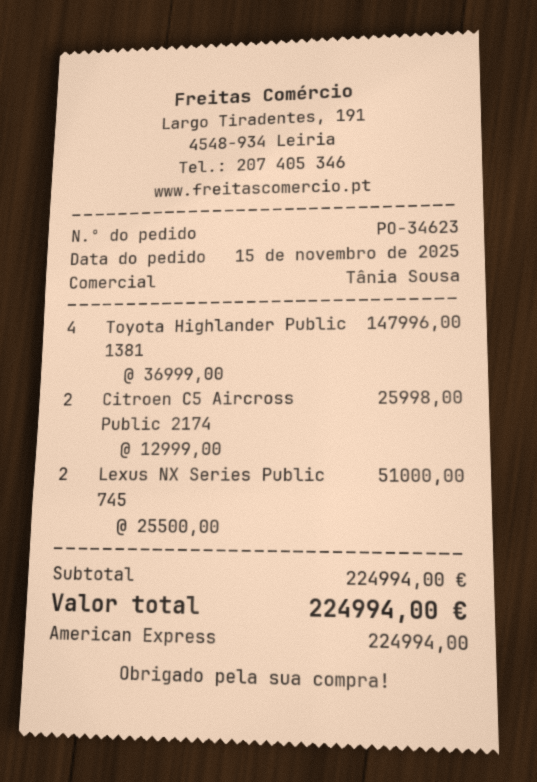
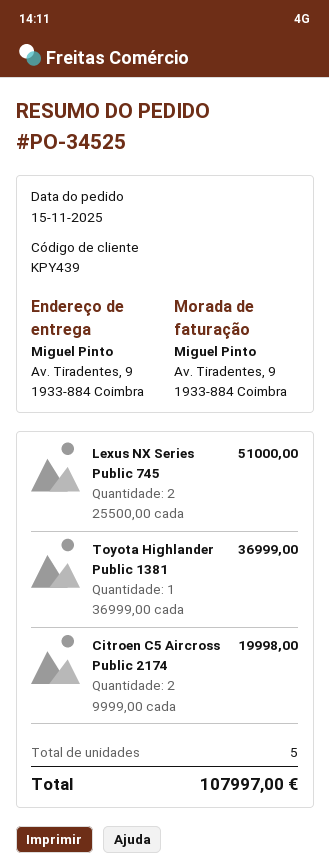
order number: PO-34623 -> PO-34525
Toyota Highlander Public 1381: 4 x 36999.00 = 147996.00 -> 1 x 36999.00 = 36999.00
Citroen C5 Aircross Public 2174: 2 x 12999.00 = 25998.00 -> 2 x 9999.00 = 19998.00
total: 224994.00 -> 107997.00

